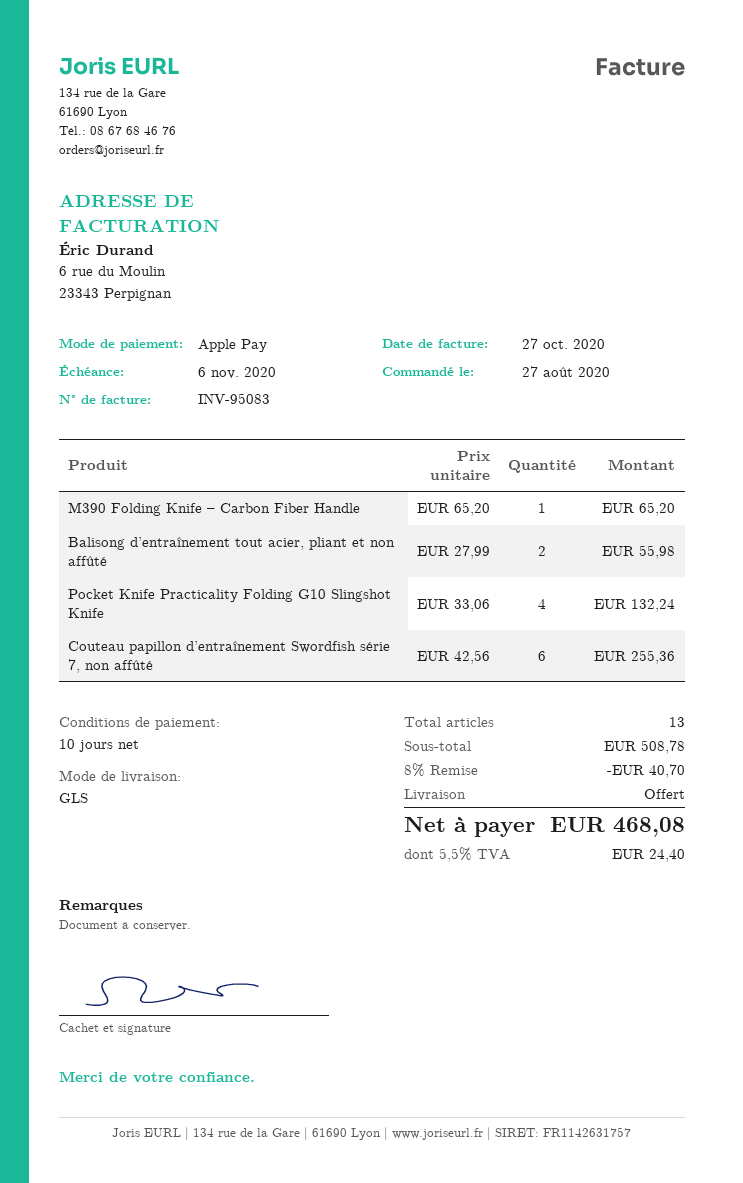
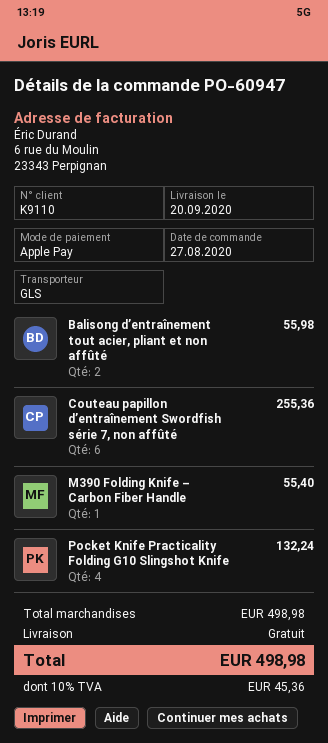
M390 Folding Knife – Carbon Fiber Handle: 1 for 65.20 -> 1 for 55.40
subtotal: 508.78 -> 498.98
discount: 8% = 40.70 -> none
tax: 5.5% = 24.40 -> 10% = 45.36
total: 468.08 -> 498.98

